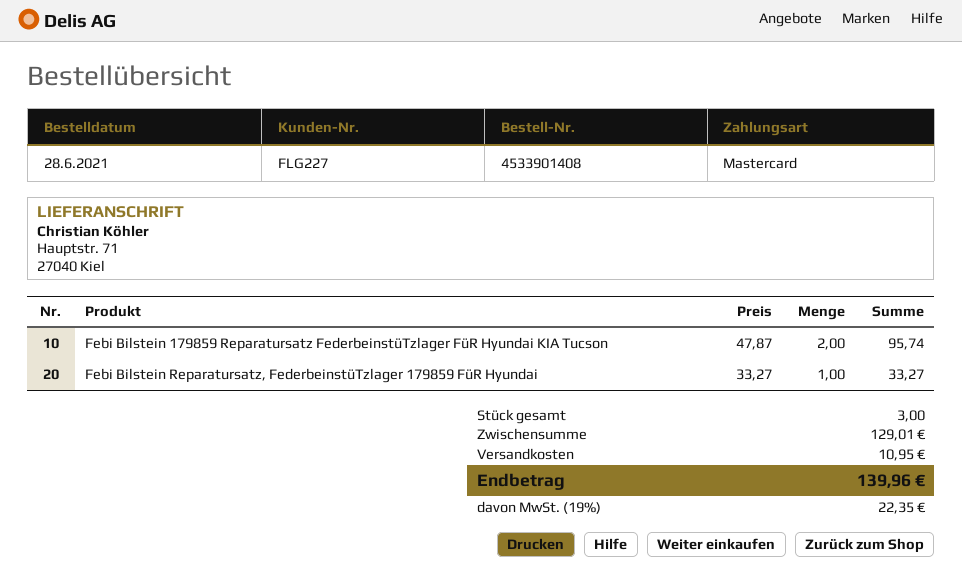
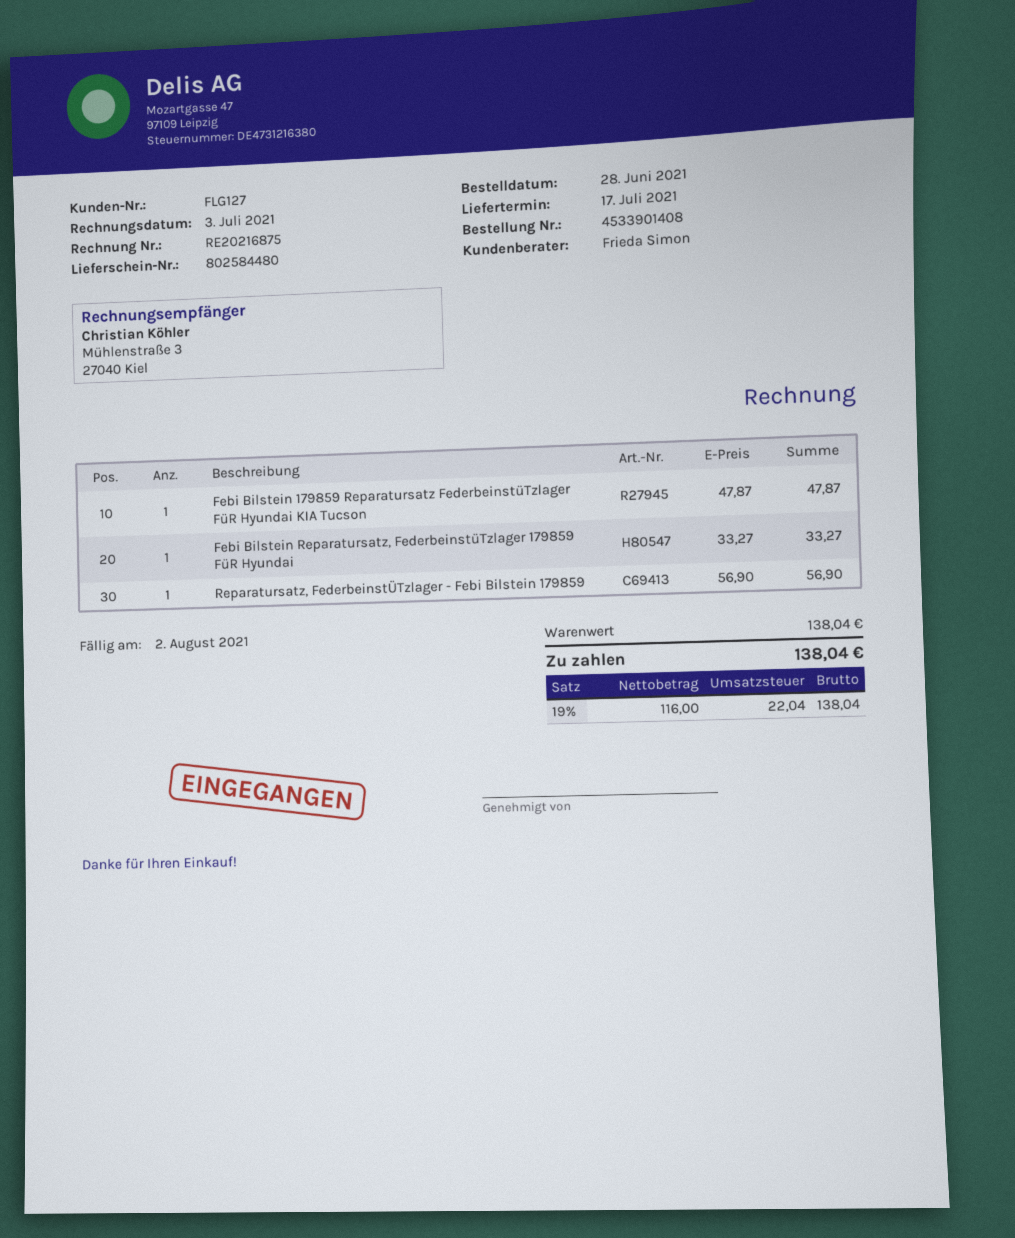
customer number: FLG227 -> FLG127
Febi Bilstein 179859 Reparatursatz FederbeinstüTzlager FüR Hyundai KIA Tucson: 2 x 47.87 = 95.74 -> 1 x 47.87 = 47.87
Reparatursatz, FederbeinstÜTzlager - Febi Bilstein 179859: none -> 1 x 56.90 = 56.90
subtotal: 129.01 -> 138.04
shipping: 10.95 -> none
tax: 19% = 22.35 -> 19% = 22.04
total: 139.96 -> 138.04

